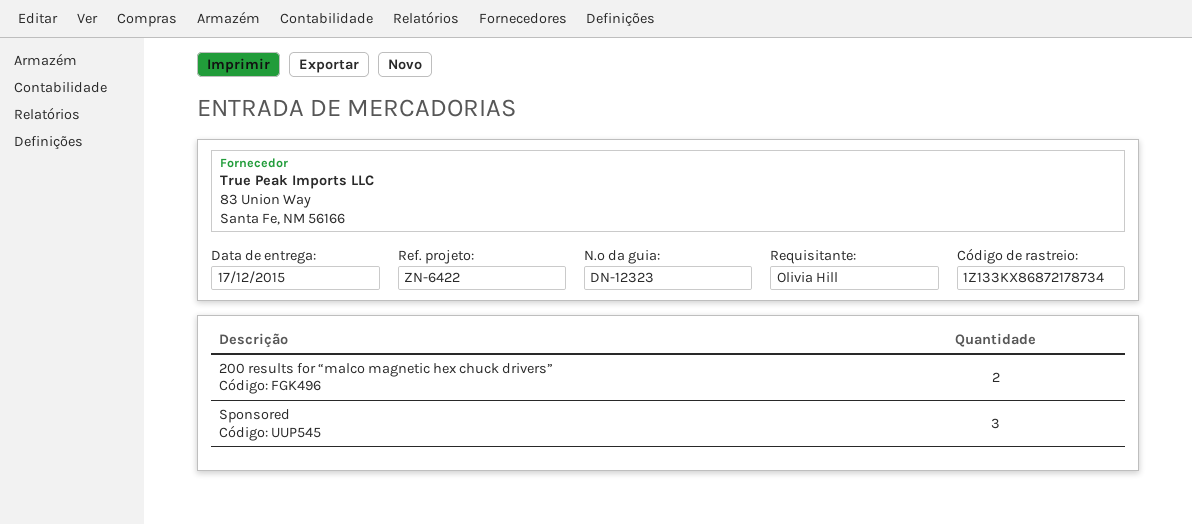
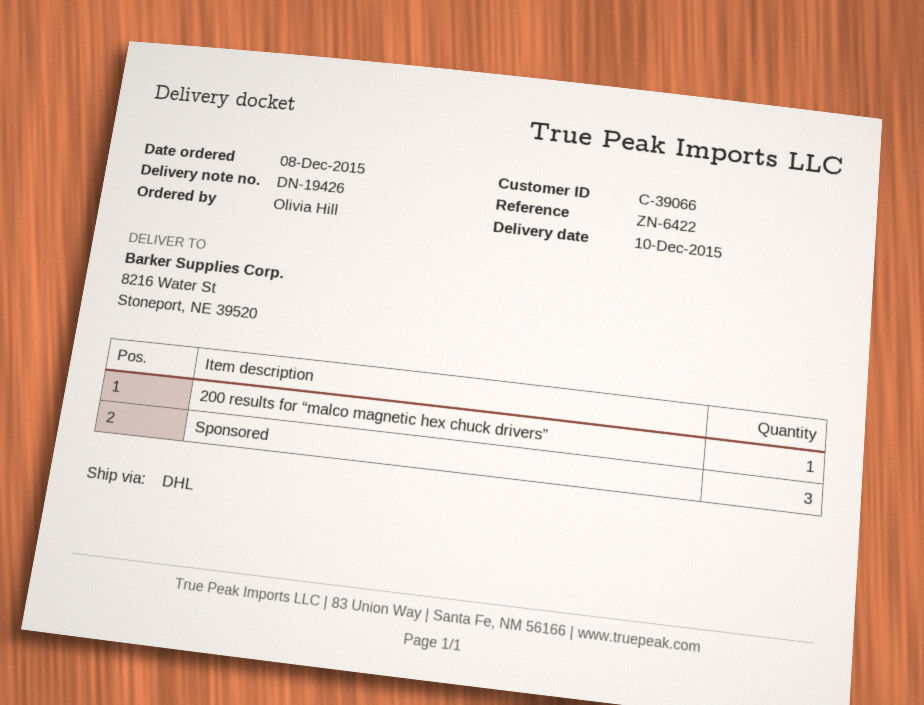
delivery note number: DN-12323 -> DN-19426
delivery date: 2015-12-17 -> 2015-12-10
200 results for “malco magnetic hex chuck drivers”: 2 -> 1

